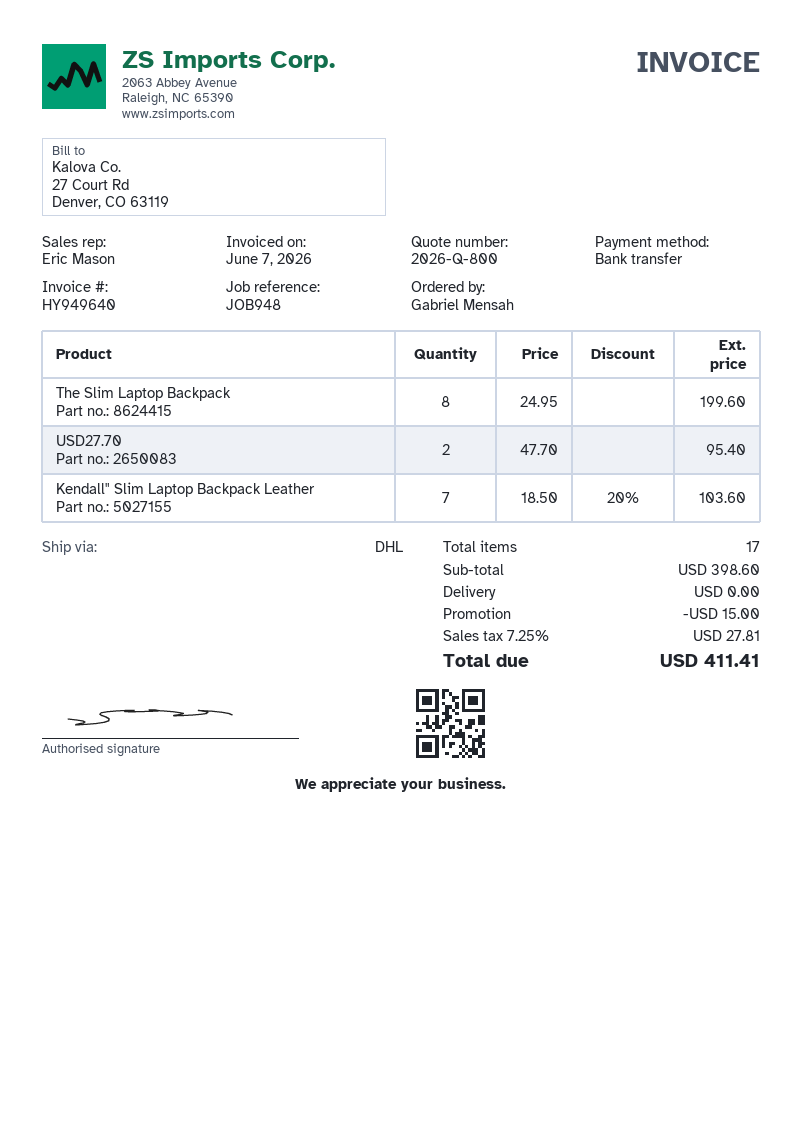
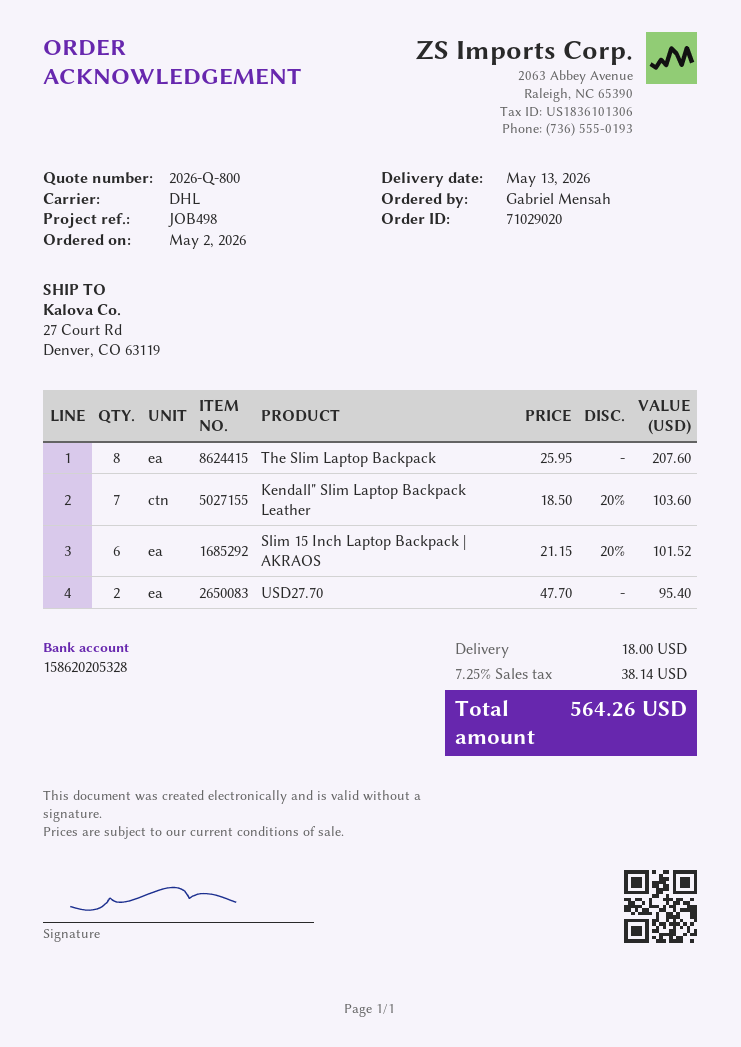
reference: JOB948 -> JOB498
The Slim Laptop Backpack: 8 x 24.95 = 199.60 -> 8 x 25.95 = 207.60
Slim 15 Inch Laptop Backpack | AKRAOS: none -> 6 x 21.15 - 20% = 101.52
discount: 15.00 -> none
shipping: 0.00 -> 18.00
tax: 7.25% = 27.81 -> 7.25% = 38.14
total: 411.41 -> 564.26

